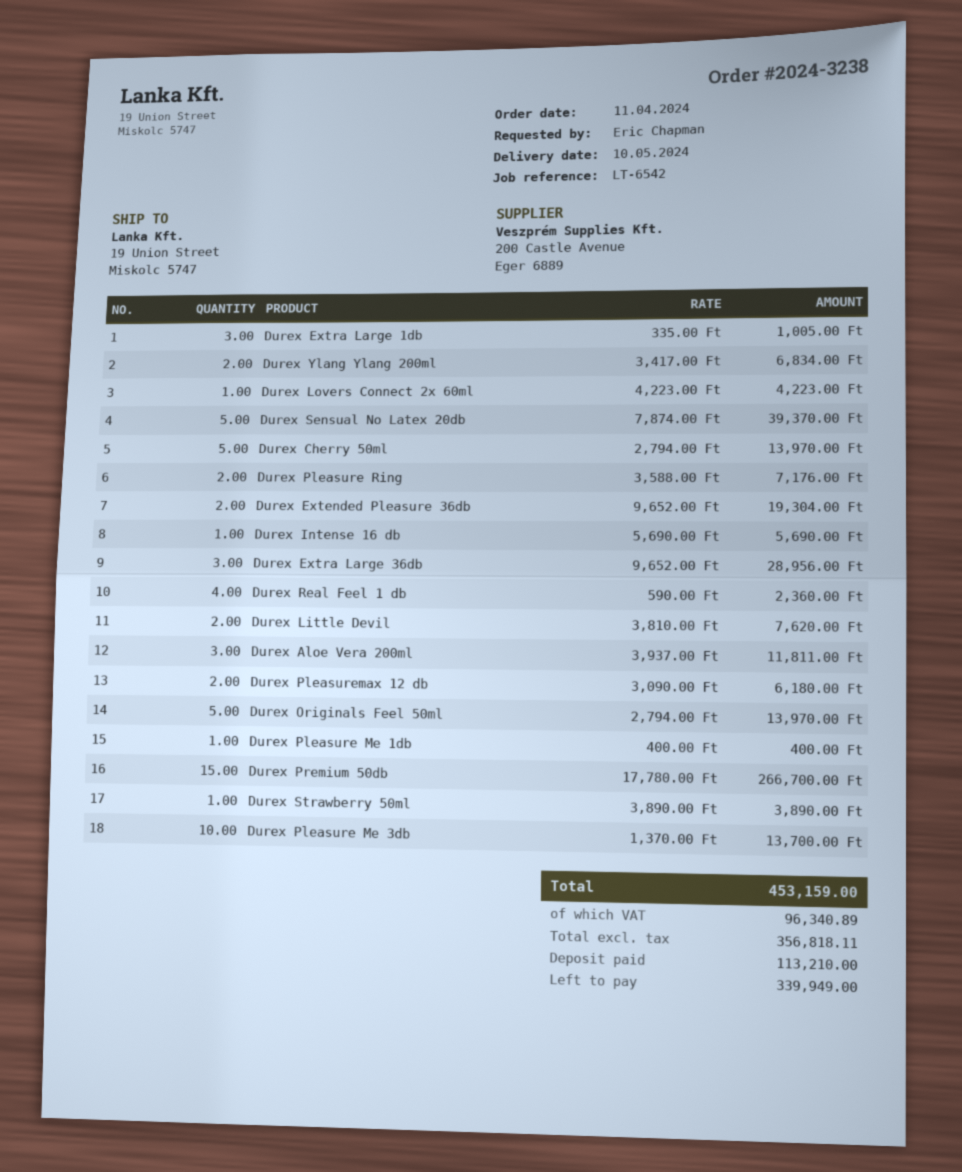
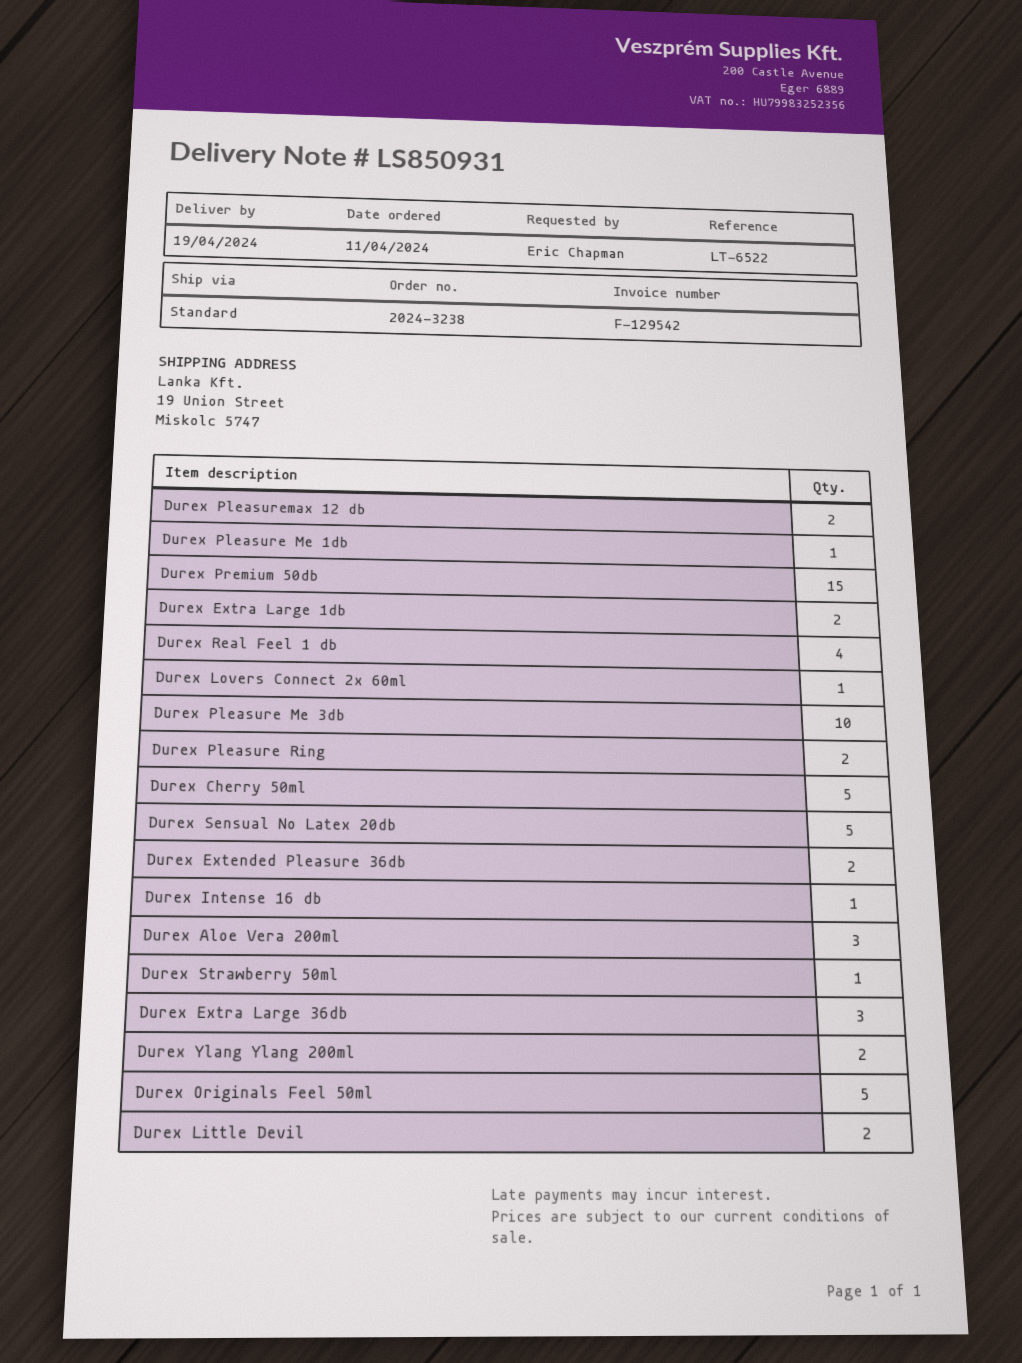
delivery date: 2024-05-10 -> 2024-04-19
reference: LT-6542 -> LT-6522
Durex Extra Large 1db: 3 -> 2

